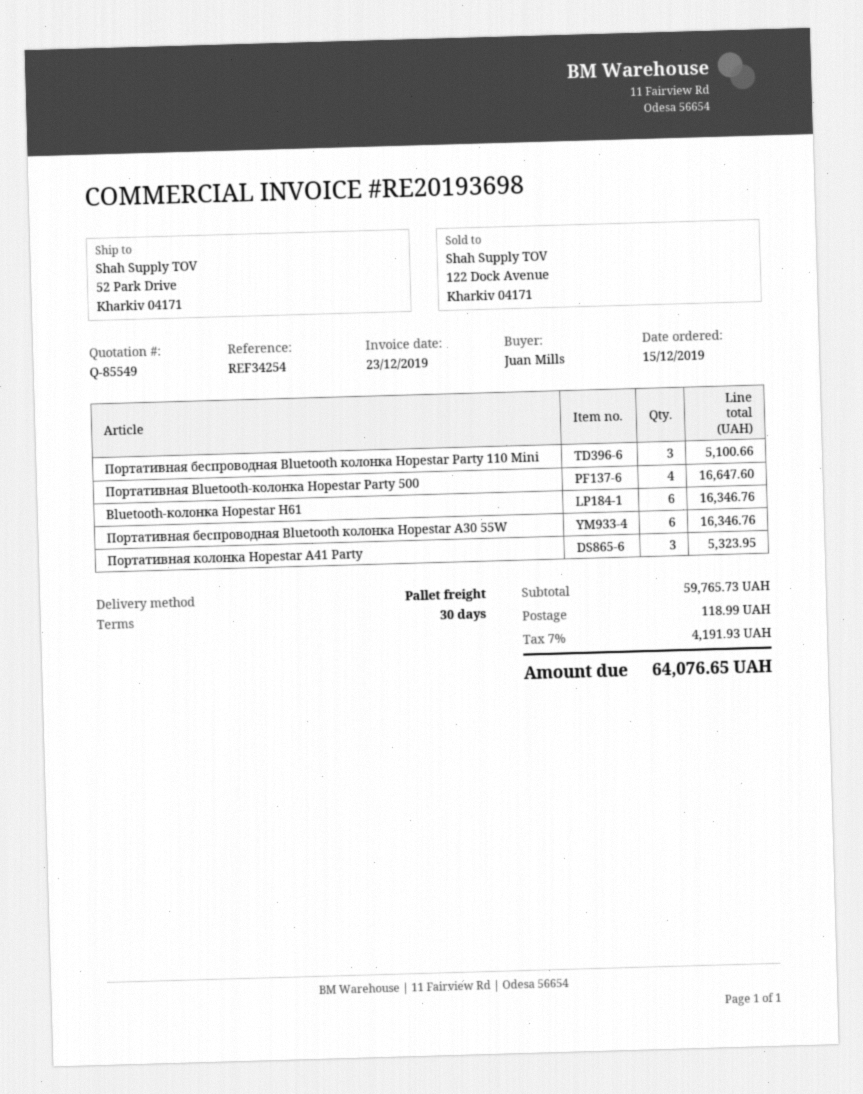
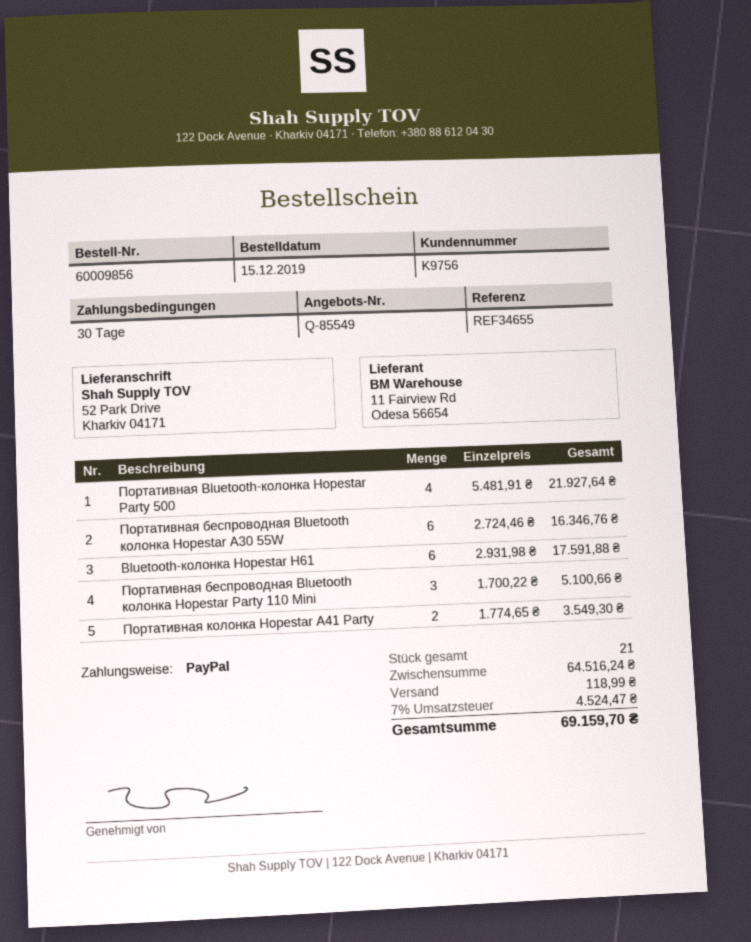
reference: REF34254 -> REF34655
Портативная Bluetooth-колонка Hopestar Party 500: 4 for 16647.60 -> 4 for 21927.64
Bluetooth-колонка Hopestar H61: 6 for 16346.76 -> 6 for 17591.88
Портативная колонка Hopestar A41 Party: 3 for 5323.95 -> 2 for 3549.30
subtotal: 59765.73 -> 64516.24
tax: 7% = 4191.93 -> 7% = 4524.47
total: 64076.65 -> 69159.70

